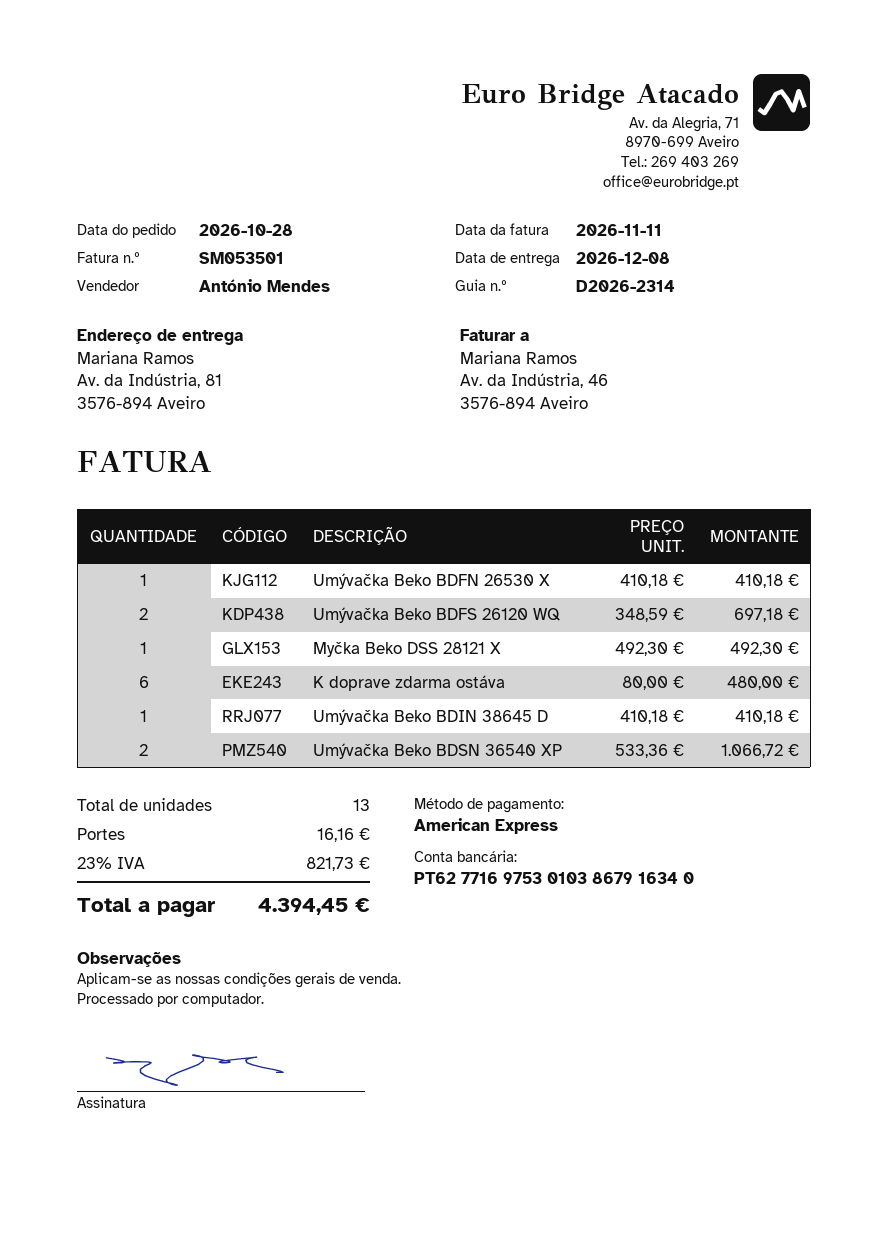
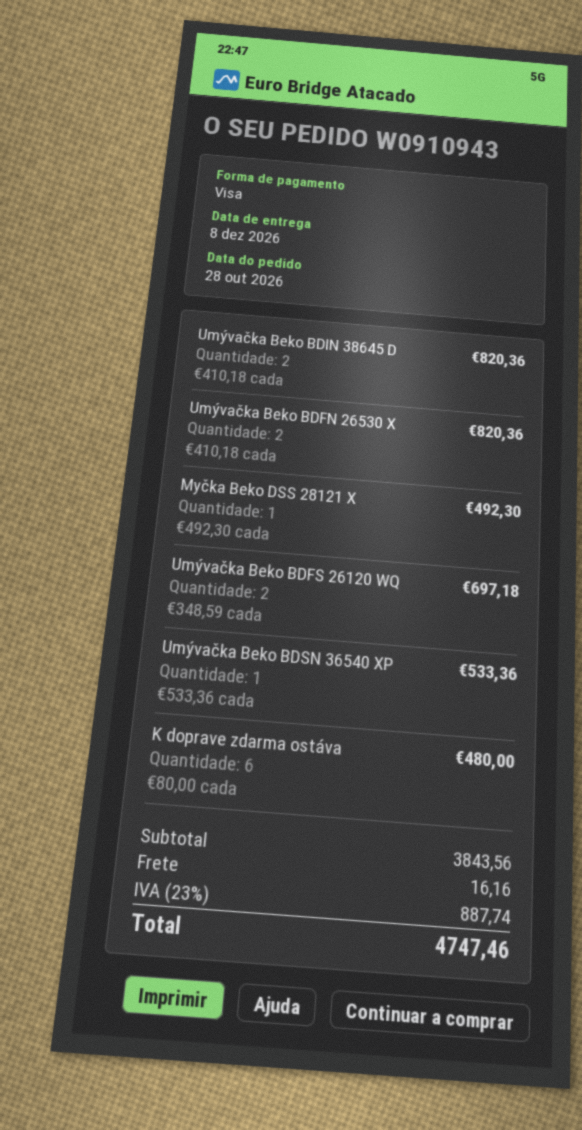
payment method: American Express -> Visa
Umývačka Beko BDFN 26530 X: 1 x 410.18 = 410.18 -> 2 x 410.18 = 820.36
Umývačka Beko BDIN 38645 D: 1 x 410.18 = 410.18 -> 2 x 410.18 = 820.36
Umývačka Beko BDSN 36540 XP: 2 x 533.36 = 1066.72 -> 1 x 533.36 = 533.36
tax: 23% = 821.73 -> 23% = 887.74
total: 4394.45 -> 4747.46

